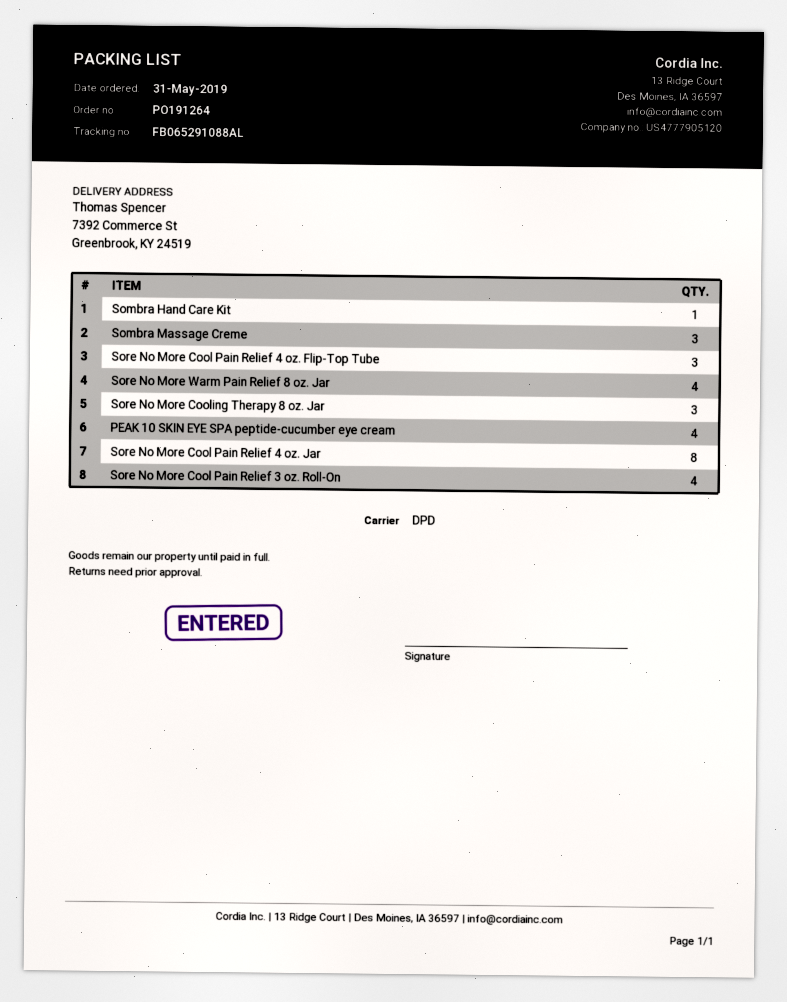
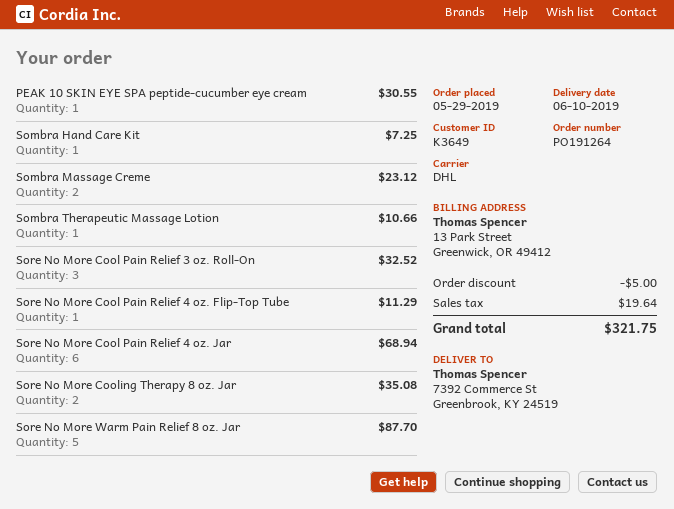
order date: 2019-05-31 -> 2019-05-29
shipping method: DPD -> DHL
Sombra Massage Creme: 3 -> 2
Sore No More Cool Pain Relief 4 oz. Flip-Top Tube: 3 -> 1
Sore No More Warm Pain Relief 8 oz. Jar: 4 -> 5
Sore No More Cooling Therapy 8 oz. Jar: 3 -> 2
PEAK 10 SKIN EYE SPA peptide-cucumber eye cream: 4 -> 1
Sore No More Cool Pain Relief 4 oz. Jar: 8 -> 6
Sore No More Cool Pain Relief 3 oz. Roll-On: 4 -> 3
Sombra Therapeutic Massage Lotion: none -> 1

